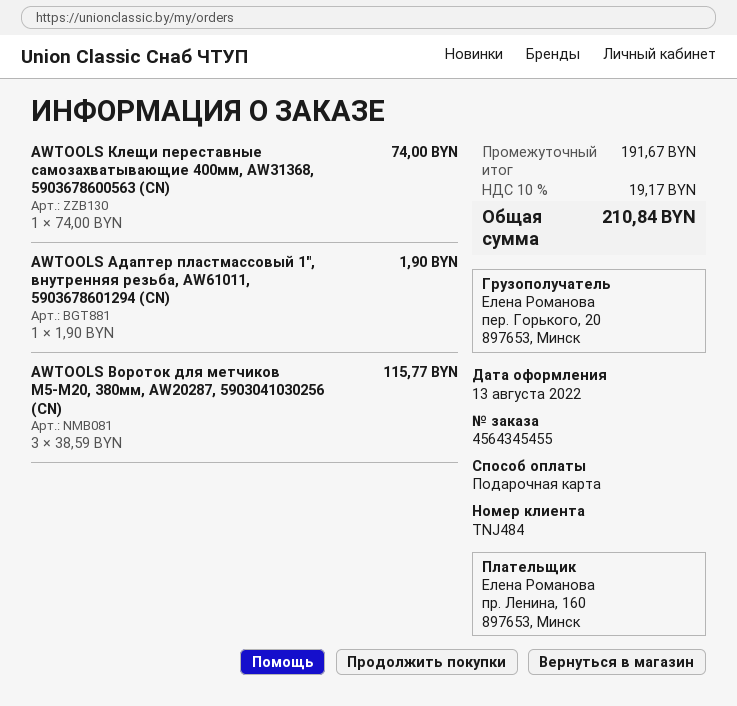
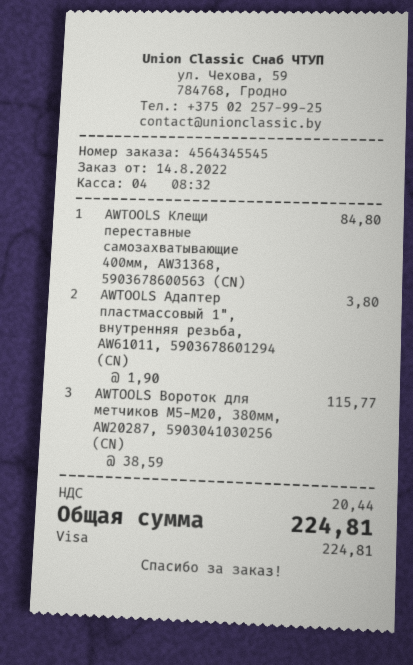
order number: 4564345455 -> 4564345545
order date: 2022-08-13 -> 2022-08-14
payment method: gift card -> Visa
AWTOOLS Клещи переставные самозахватывающие 400мм, AW31368, 5903678600563 (CN): 1 x 74.00 = 74.00 -> 1 x 84.80 = 84.80
AWTOOLS Адаптер пластмассовый 1", внутренняя резьба, AW61011, 5903678601294 (CN): 1 x 1.90 = 1.90 -> 2 x 1.90 = 3.80
tax: 19.17 -> 20.44
total: 210.84 -> 224.81

